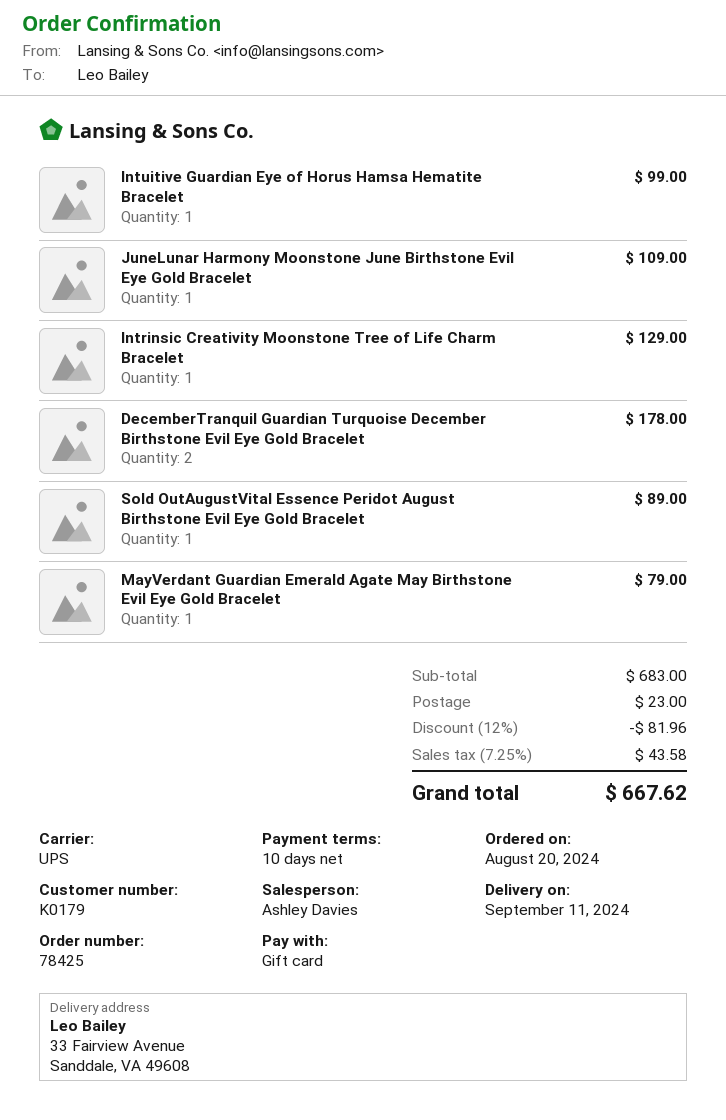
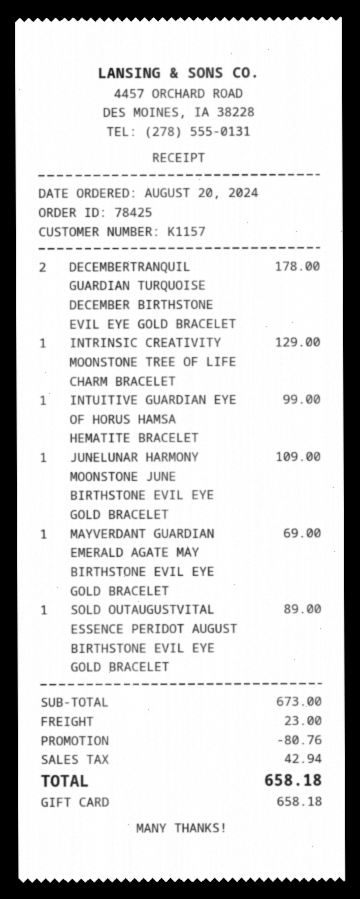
customer number: K0179 -> K1157
MayVerdant Guardian Emerald Agate May Birthstone Evil Eye Gold Bracelet: 1 for 79.00 -> 1 for 69.00
subtotal: 683.00 -> 673.00
discount: 81.96 -> 80.76
tax: 43.58 -> 42.94
total: 667.62 -> 658.18

